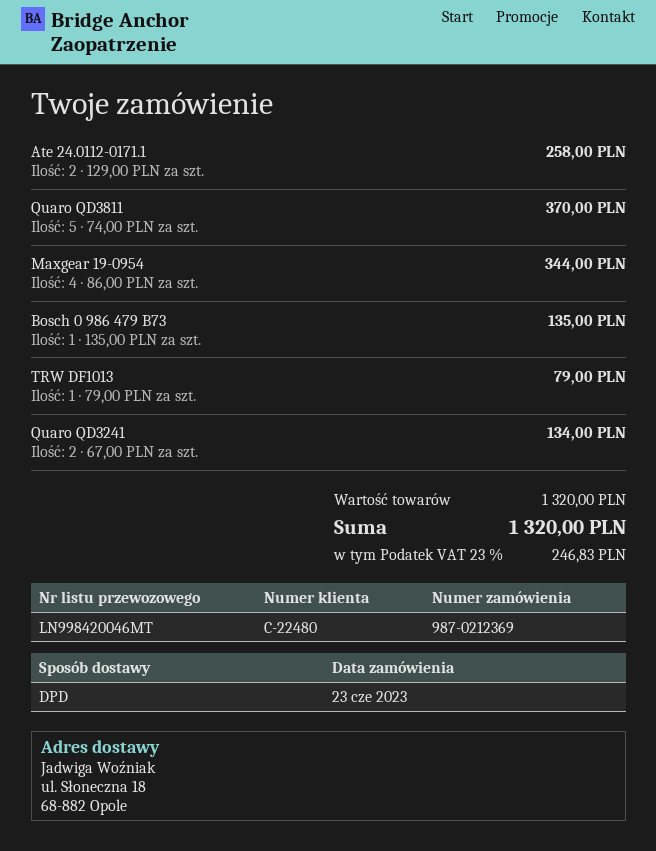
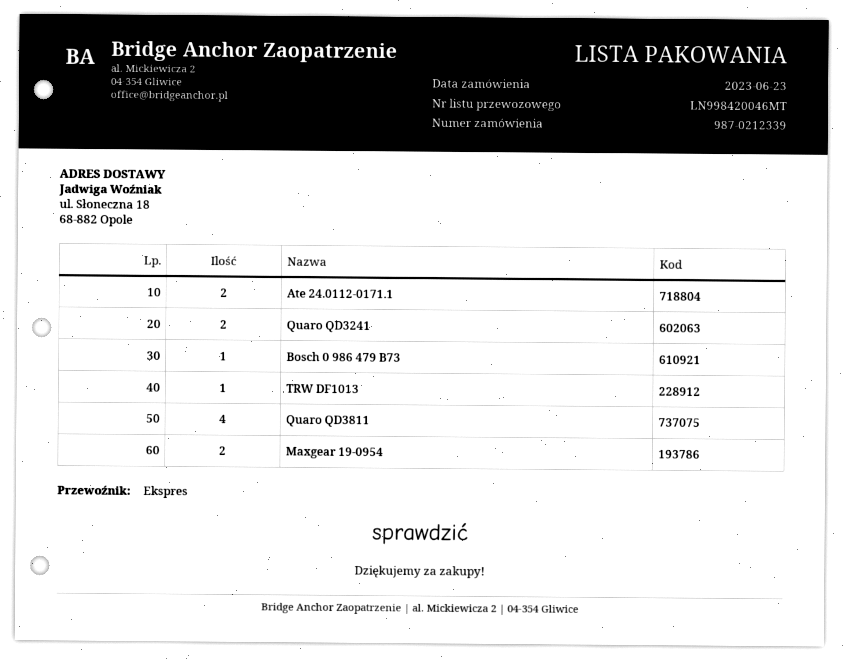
order number: 987-0212369 -> 987-0212339
shipping method: DPD -> express
Quaro QD3811: 5 -> 4
Maxgear 19-0954: 4 -> 2

